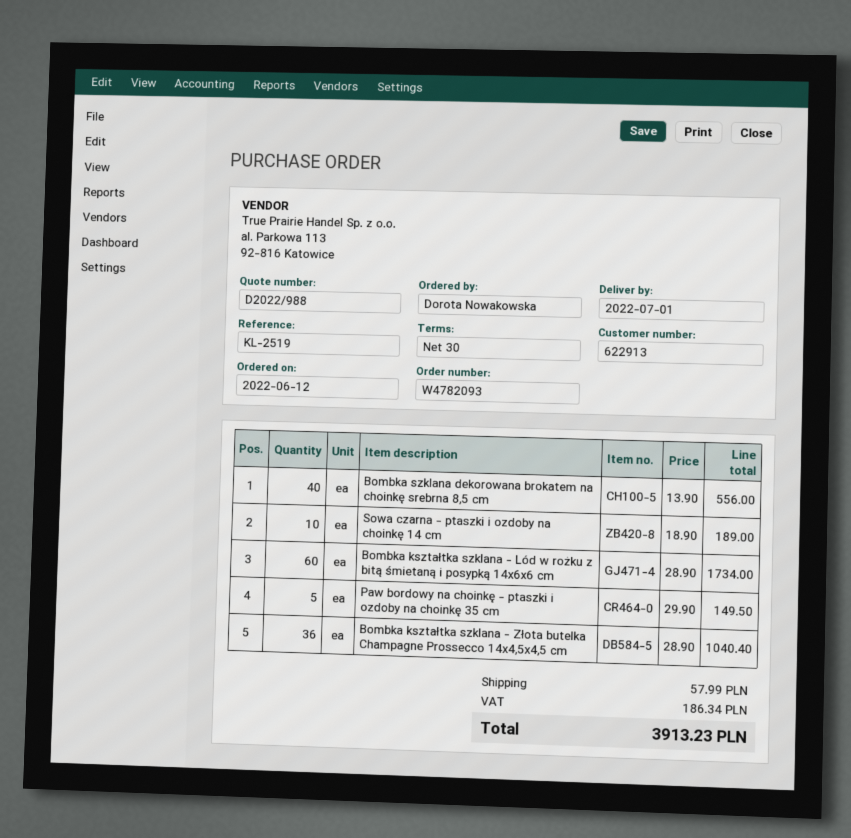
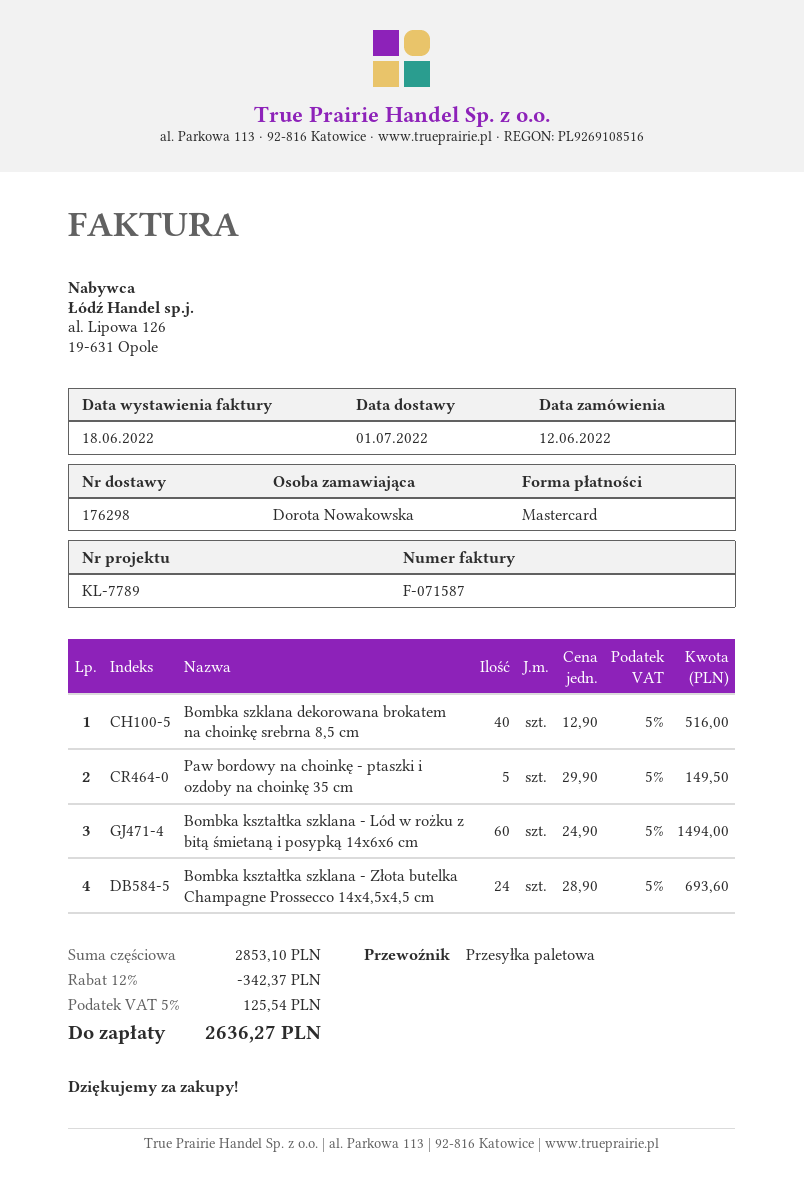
reference: KL-2519 -> KL-7789
Bombka szklana dekorowana brokatem na choinkę srebrna 8,5 cm: 40 x 13.90 = 556.00 -> 40 x 12.90 = 516.00
Sowa czarna - ptaszki i ozdoby na choinkę 14 cm: 10 x 18.90 = 189.00 -> none
Bombka kształtka szklana - Lód w rożku z bitą śmietaną i posypką 14x6x6 cm: 60 x 28.90 = 1734.00 -> 60 x 24.90 = 1494.00
Bombka kształtka szklana - Złota butelka Champagne Prossecco 14x4,5x4,5 cm: 36 x 28.90 = 1040.40 -> 24 x 28.90 = 693.60
discount: none -> 12% = 342.37
shipping: 57.99 -> none
tax: 186.34 -> 125.54
total: 3913.23 -> 2636.27

